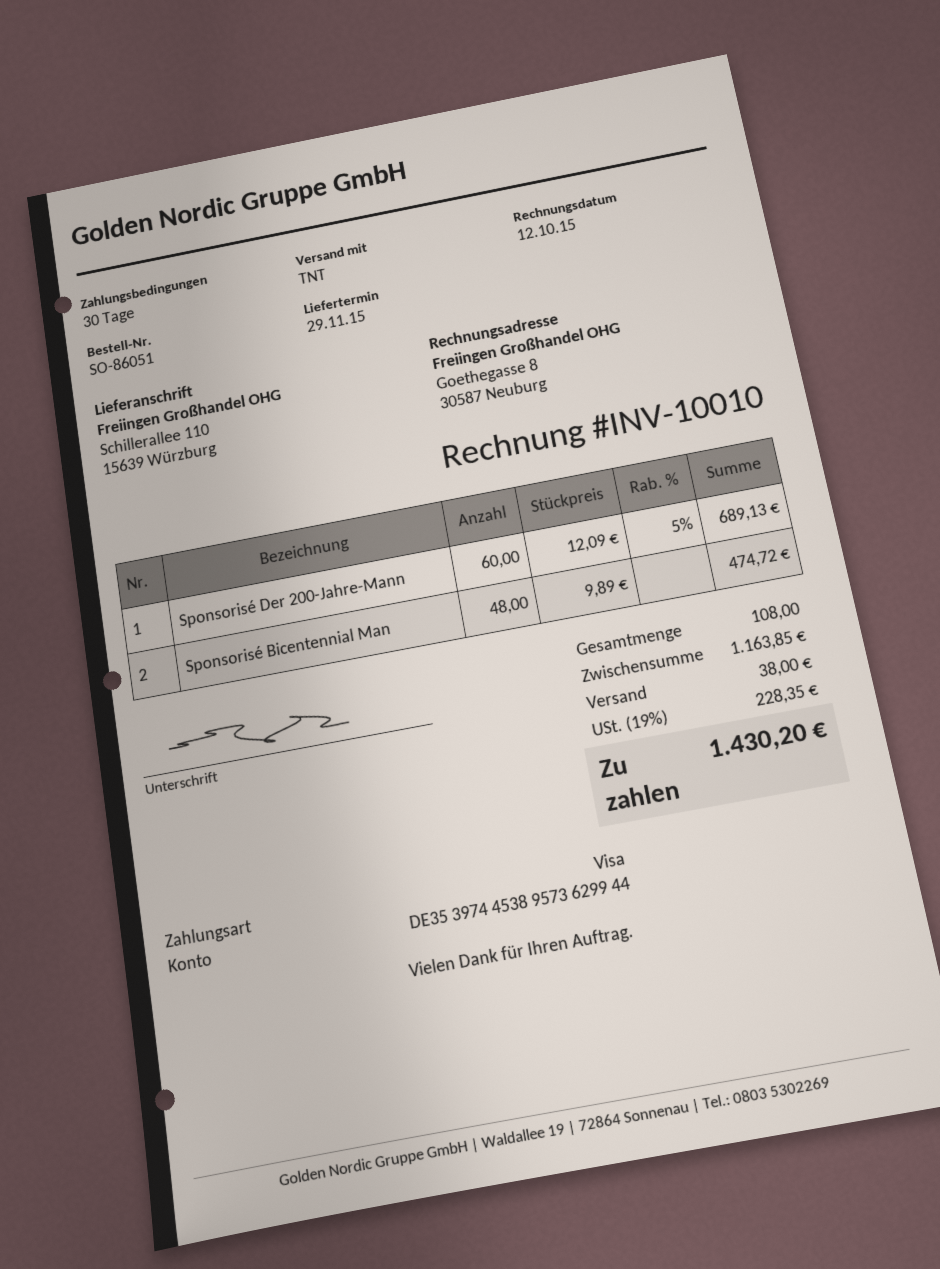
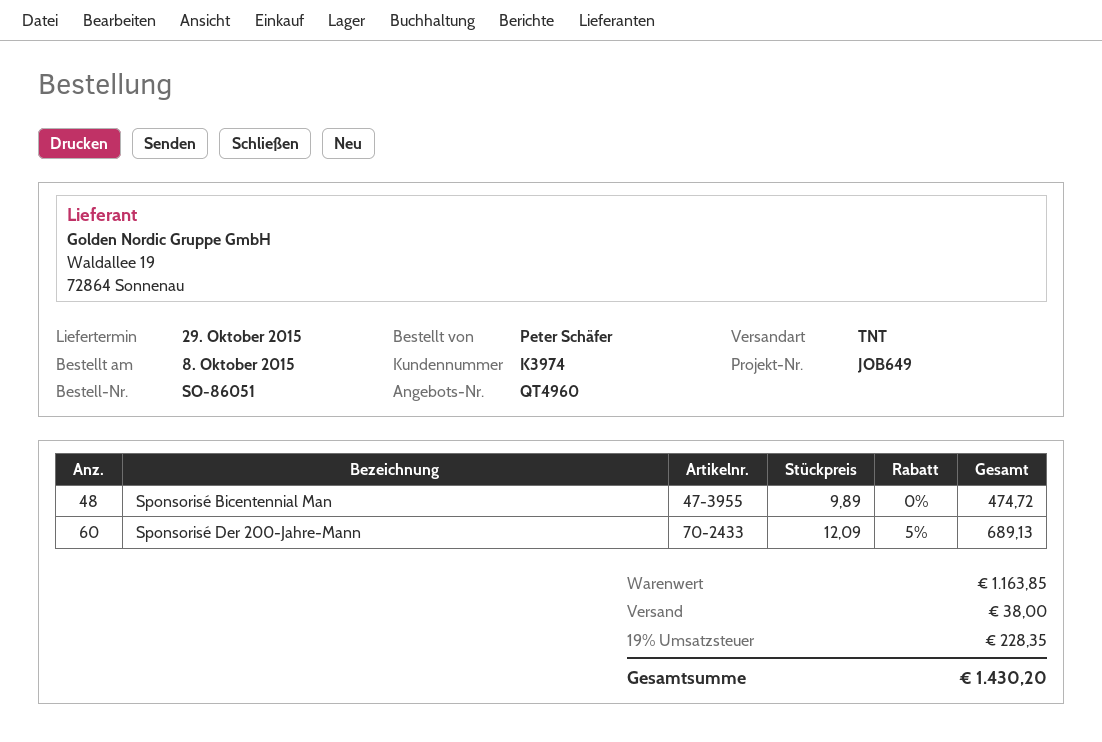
delivery date: 2015-11-29 -> 2015-10-29

